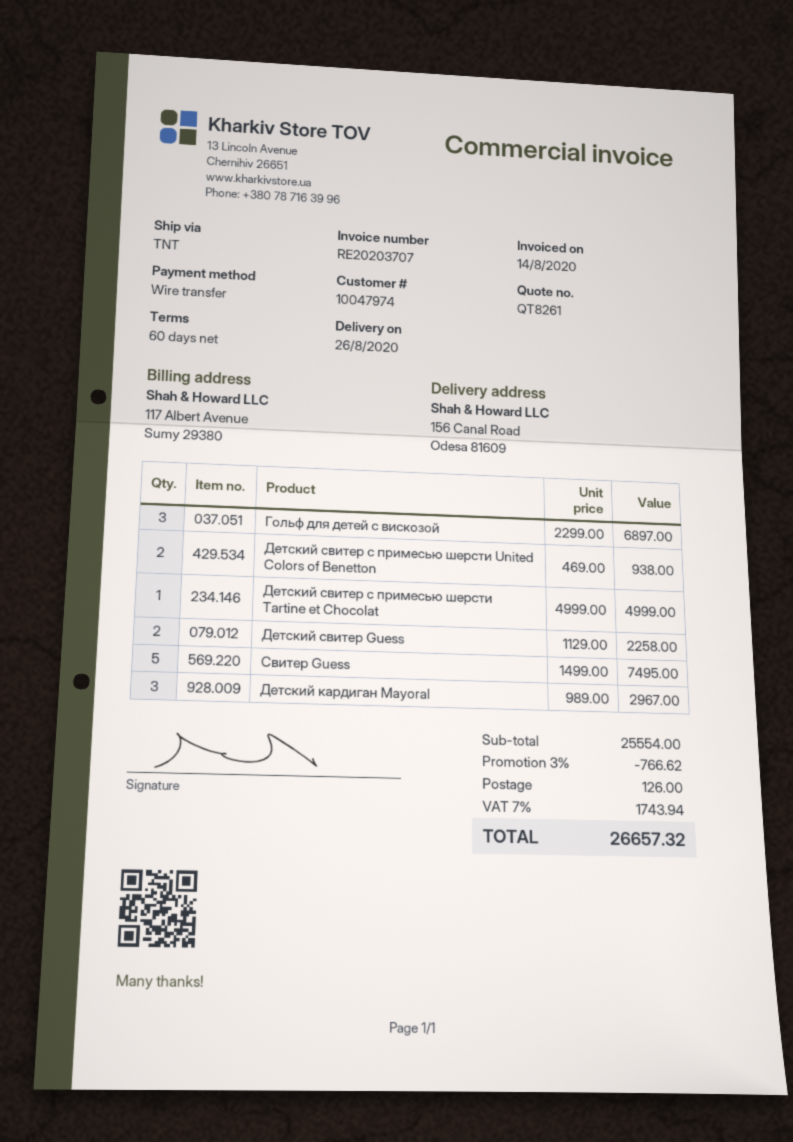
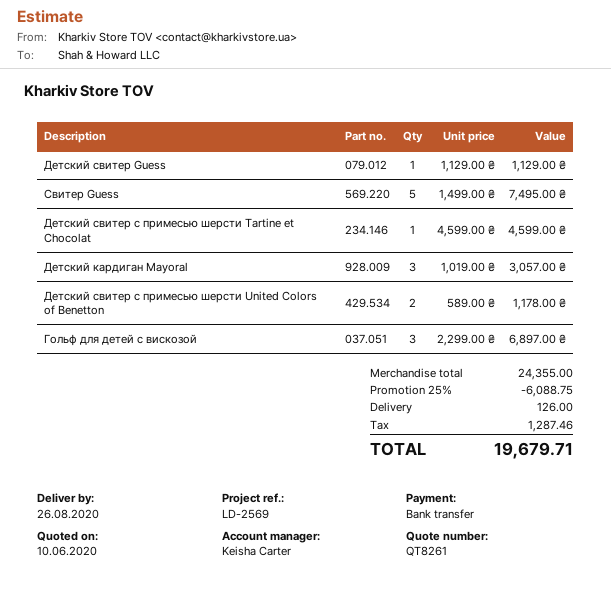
Детский свитер с примесью шерсти United Colors of Benetton: 2 x 469.00 = 938.00 -> 2 x 589.00 = 1178.00
Детский свитер с примесью шерсти Tartine et Chocolat: 1 x 4999.00 = 4999.00 -> 1 x 4599.00 = 4599.00
Детский свитер Guess: 2 x 1129.00 = 2258.00 -> 1 x 1129.00 = 1129.00
Детский кардиган Mayoral: 3 x 989.00 = 2967.00 -> 3 x 1019.00 = 3057.00
subtotal: 25554.00 -> 24355.00
discount: 3% = 766.62 -> 25% = 6088.75
tax: 1743.94 -> 1287.46
total: 26657.32 -> 19679.71

